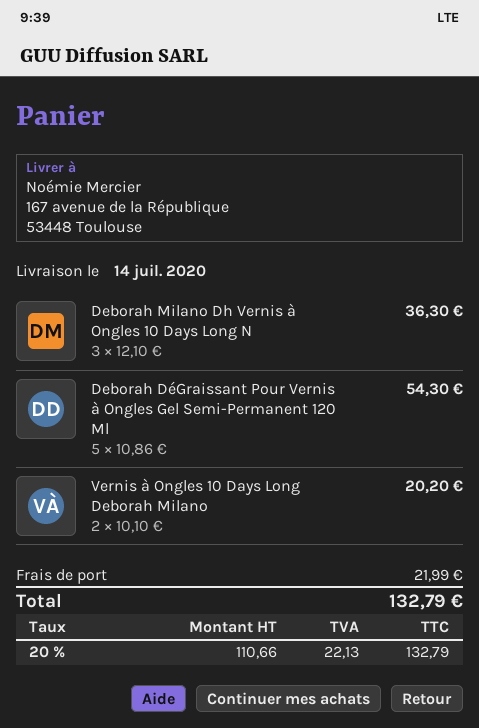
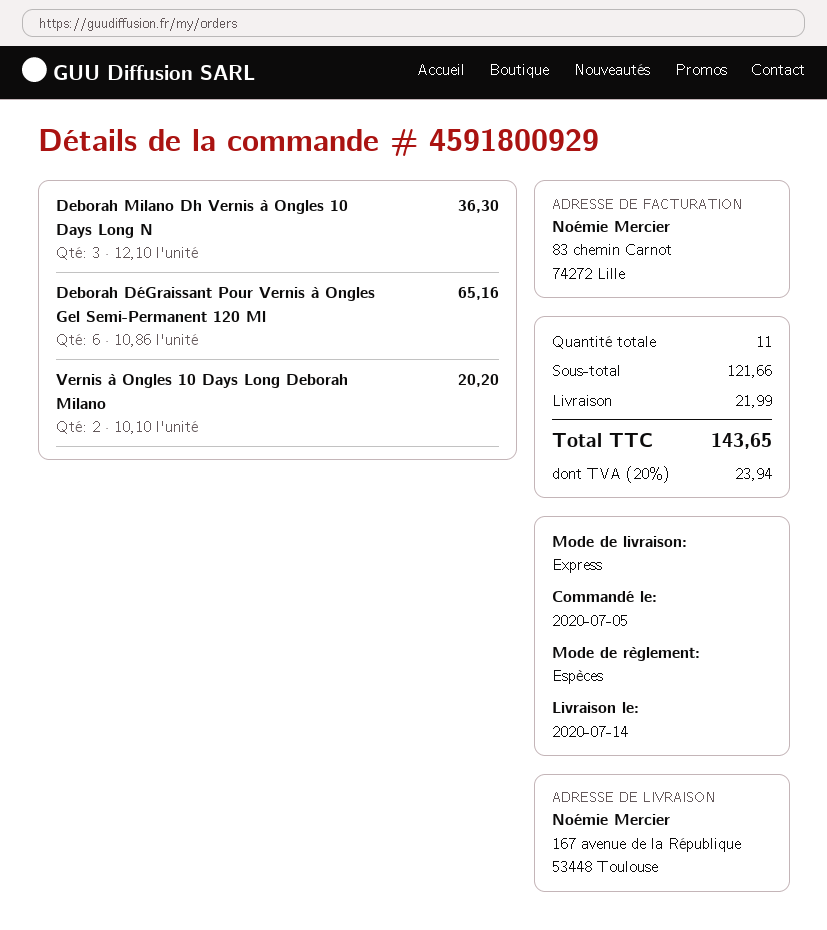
Deborah DéGraissant Pour Vernis à Ongles Gel Semi-Permanent 120 Ml: 5 x 10.86 = 54.30 -> 6 x 10.86 = 65.16
tax: 20% = 22.13 -> 20% = 23.94
total: 132.79 -> 143.65

